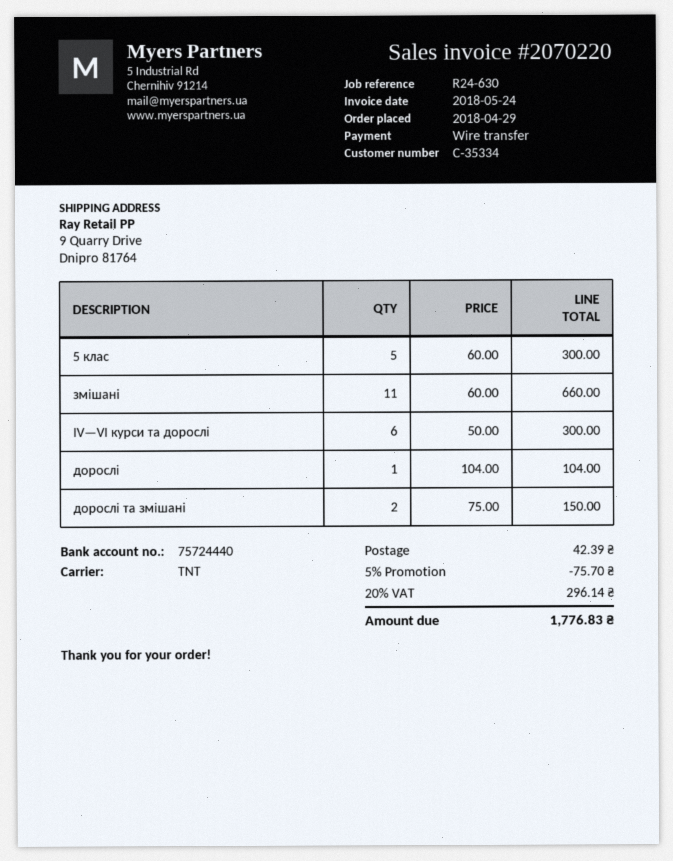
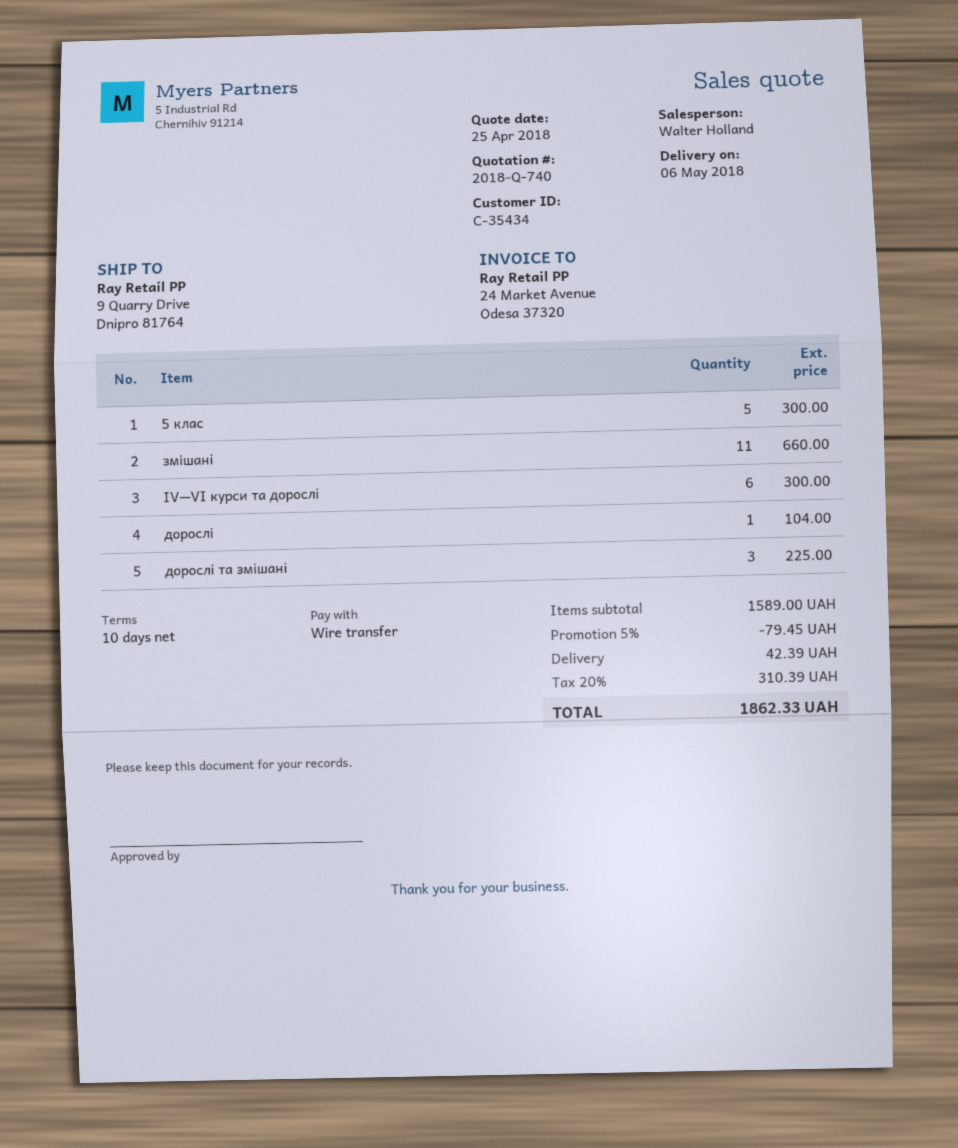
customer number: C-35334 -> C-35434
дорослі та змішані: 2 for 150.00 -> 3 for 225.00
discount: 5% = 75.70 -> 5% = 79.45
tax: 20% = 296.14 -> 20% = 310.39
total: 1776.83 -> 1862.33

